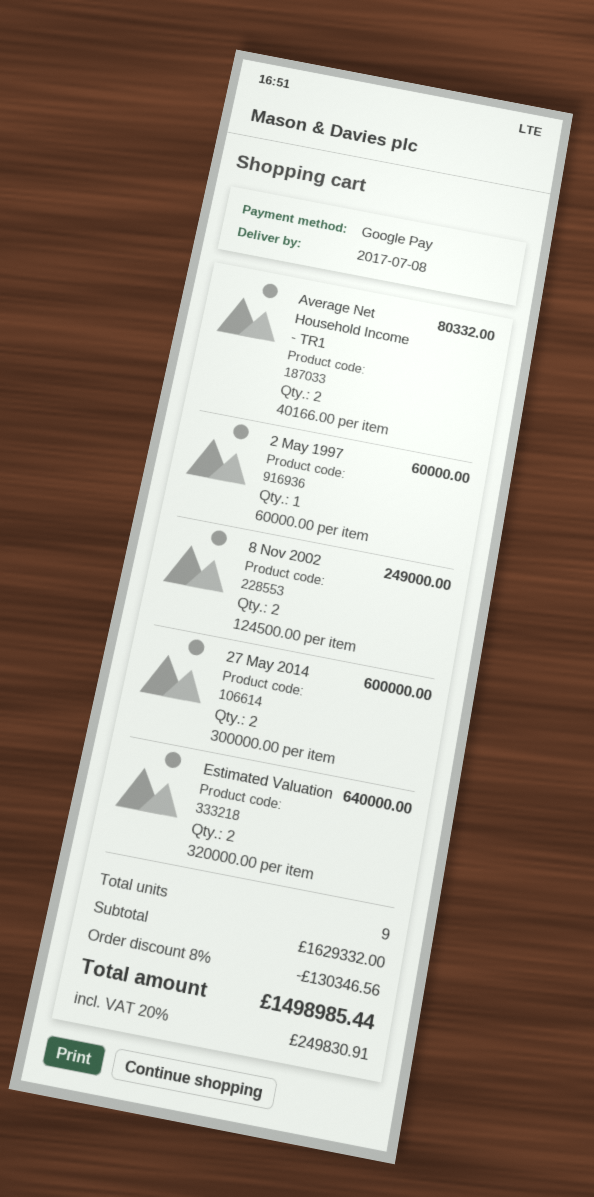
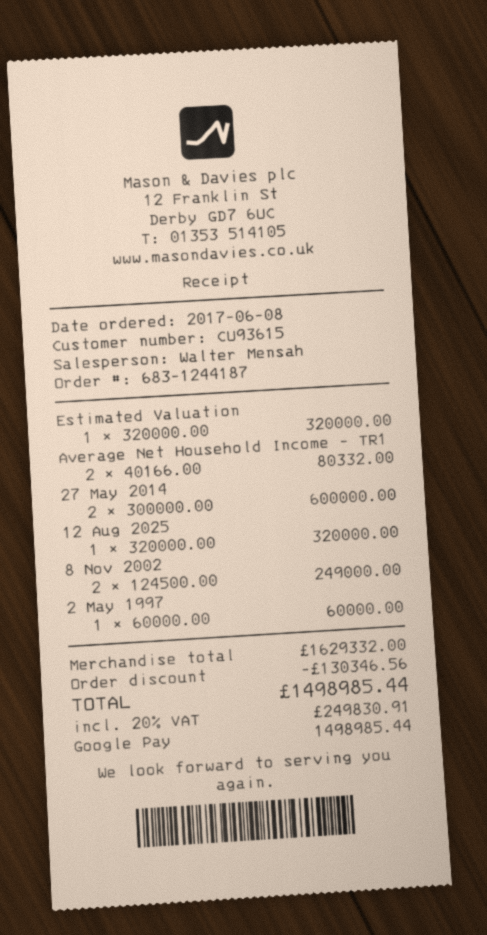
Estimated Valuation: 2 x 320000.00 = 640000.00 -> 1 x 320000.00 = 320000.00
12 Aug 2025: none -> 1 x 320000.00 = 320000.00

